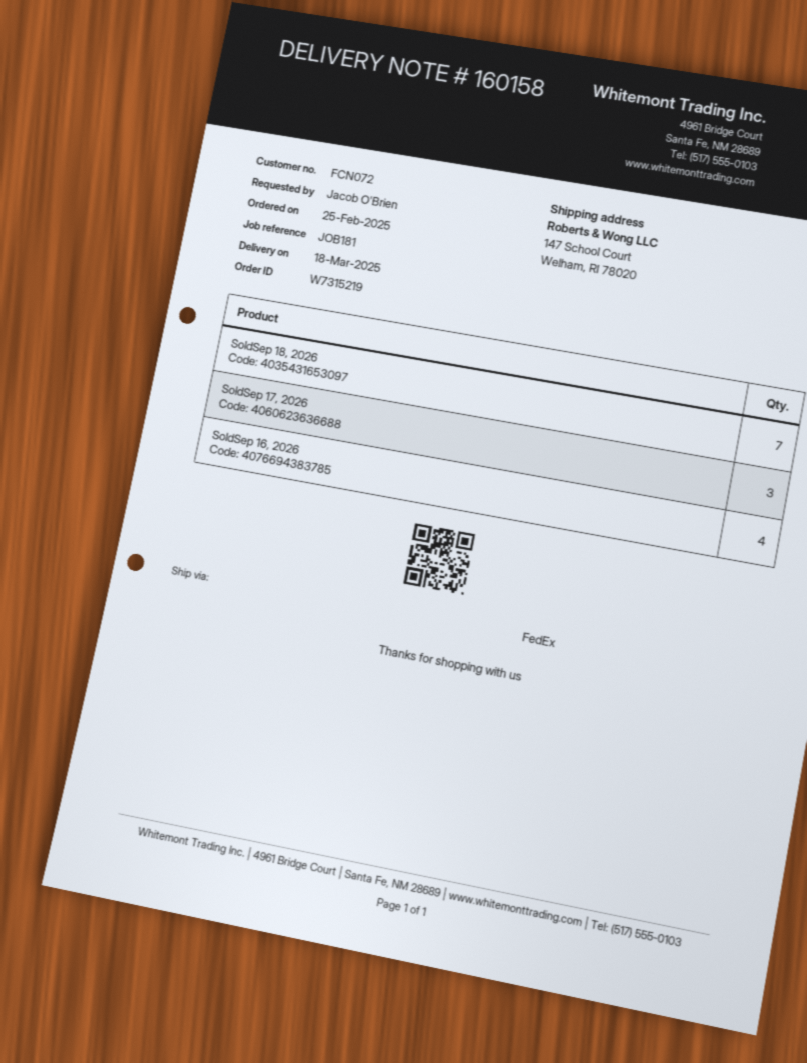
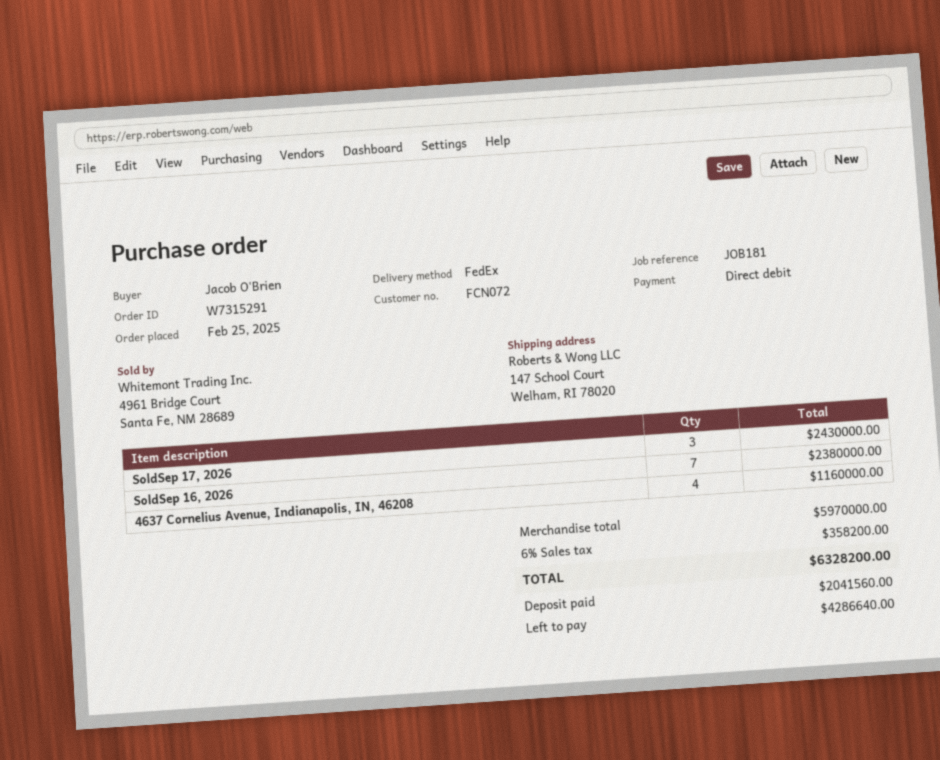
order number: W7315219 -> W7315291
SoldSep 18, 2026: 7 -> none
SoldSep 16, 2026: 4 -> 7
4637 Cornelius Avenue, Indianapolis, IN, 46208: none -> 4

